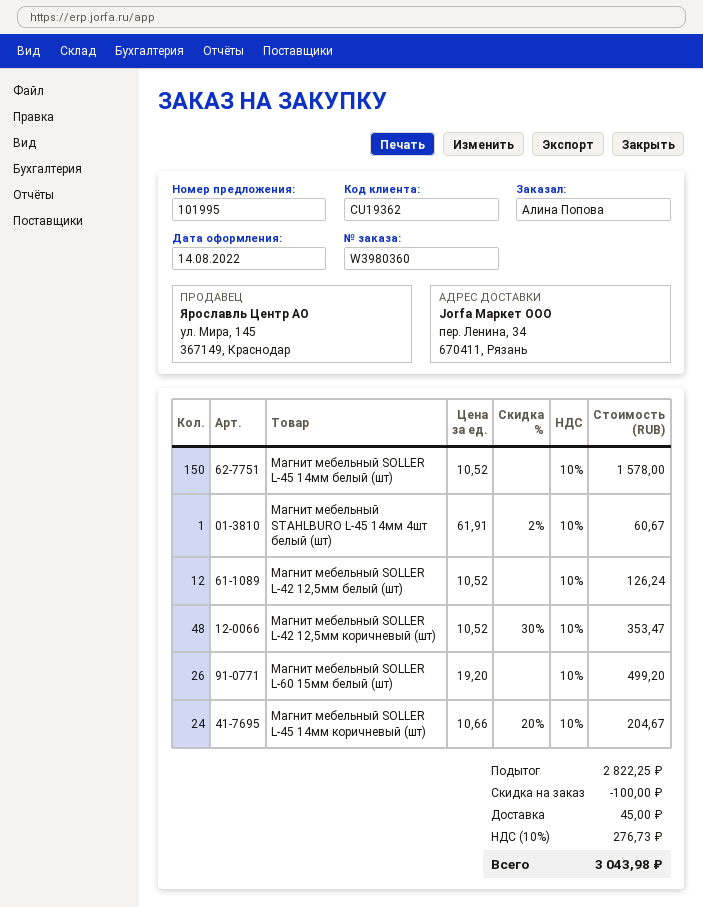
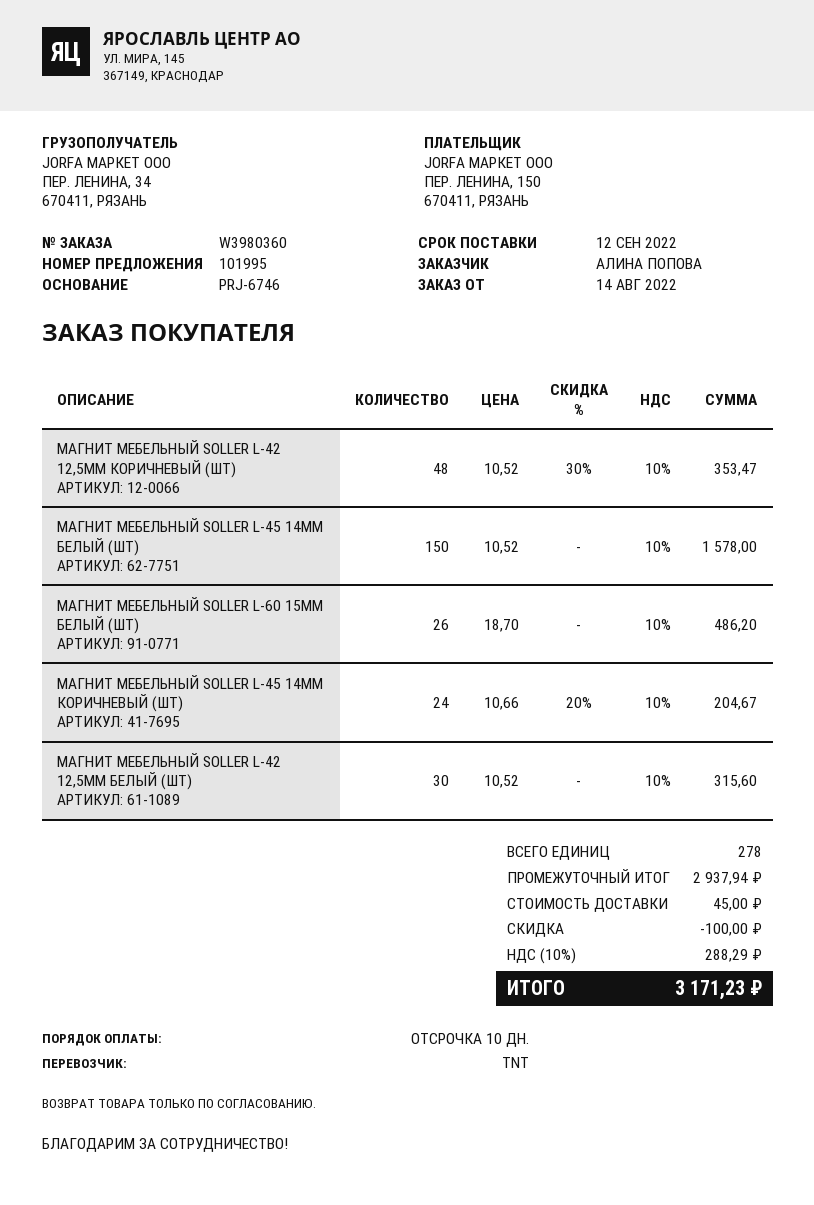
Магнит мебельный STAHLBURO L-45 14мм 4шт белый (шт): 1 x 61.91 - 2% = 60.67 -> none
Магнит мебельный SOLLER L-42 12,5мм белый (шт): 12 x 10.52 = 126.24 -> 30 x 10.52 = 315.60
Магнит мебельный SOLLER L-60 15мм белый (шт): 26 x 19.20 = 499.20 -> 26 x 18.70 = 486.20
subtotal: 2822.25 -> 2937.94
tax: 10% = 276.73 -> 10% = 288.29
total: 3043.98 -> 3171.23

